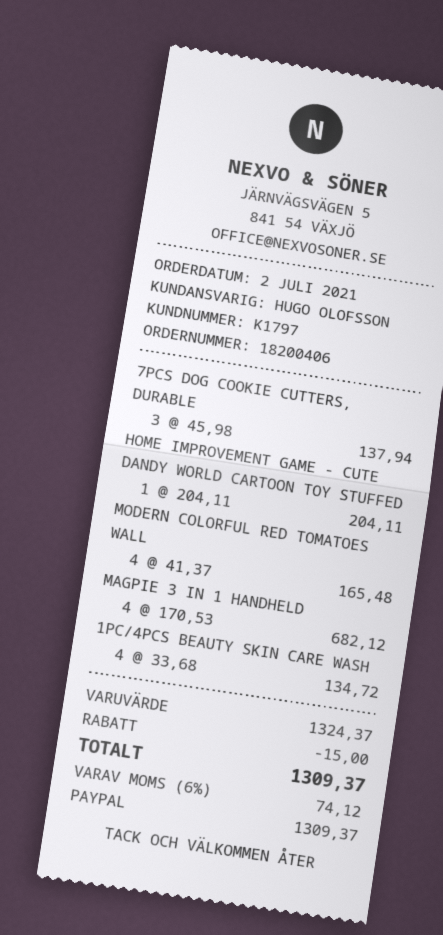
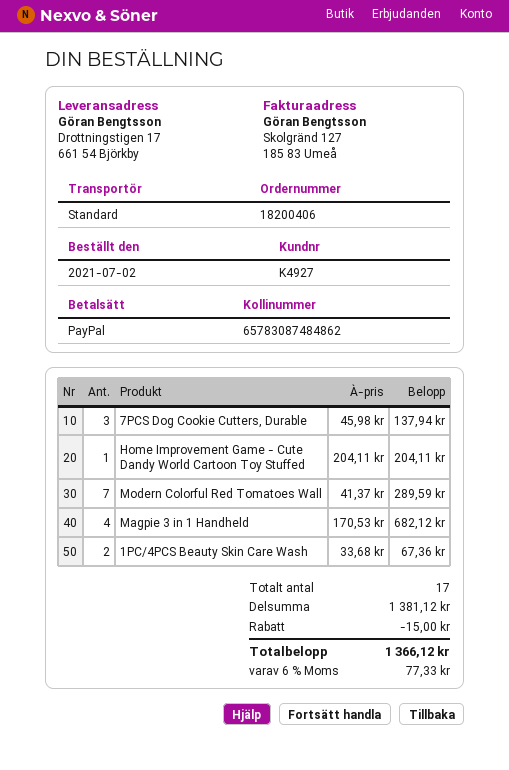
customer number: K1797 -> K4927
MODERN COLORFUL RED TOMATOES WALL: 4 x 41.37 = 165.48 -> 7 x 41.37 = 289.59
1PC/4PCS BEAUTY SKIN CARE WASH: 4 x 33.68 = 134.72 -> 2 x 33.68 = 67.36
subtotal: 1324.37 -> 1381.12
tax: 6% = 74.12 -> 6% = 77.33
total: 1309.37 -> 1366.12

